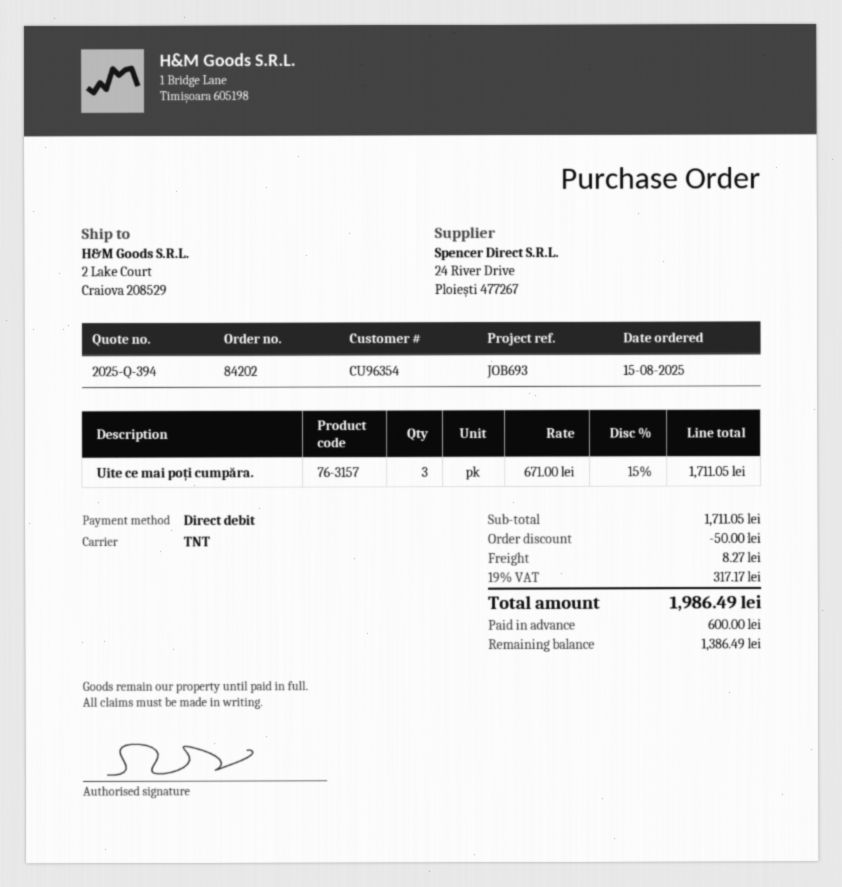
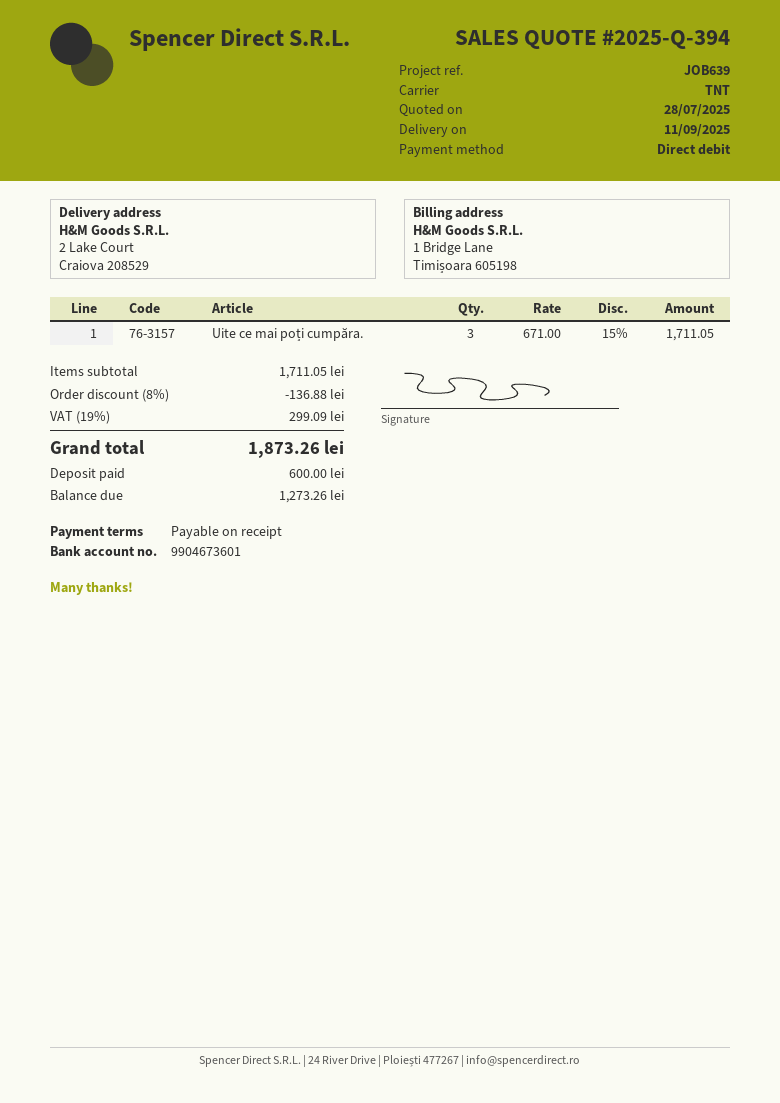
reference: JOB693 -> JOB639
discount: 50.00 -> 136.88
shipping: 8.27 -> none
tax: 19% = 317.17 -> 19% = 299.09
total: 1986.49 -> 1873.26
balance: 1386.49 -> 1273.26

